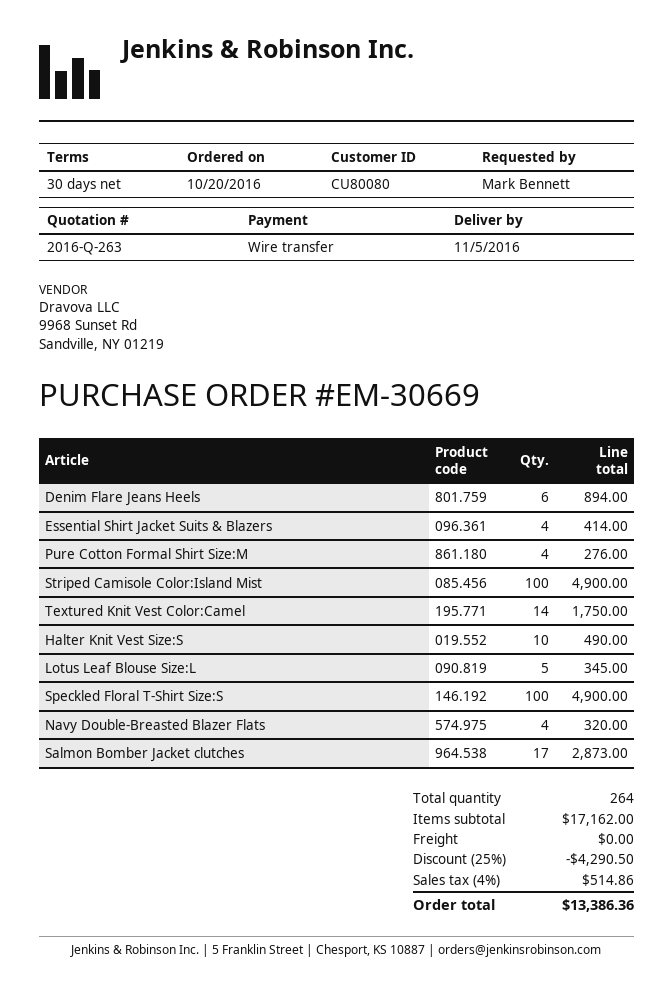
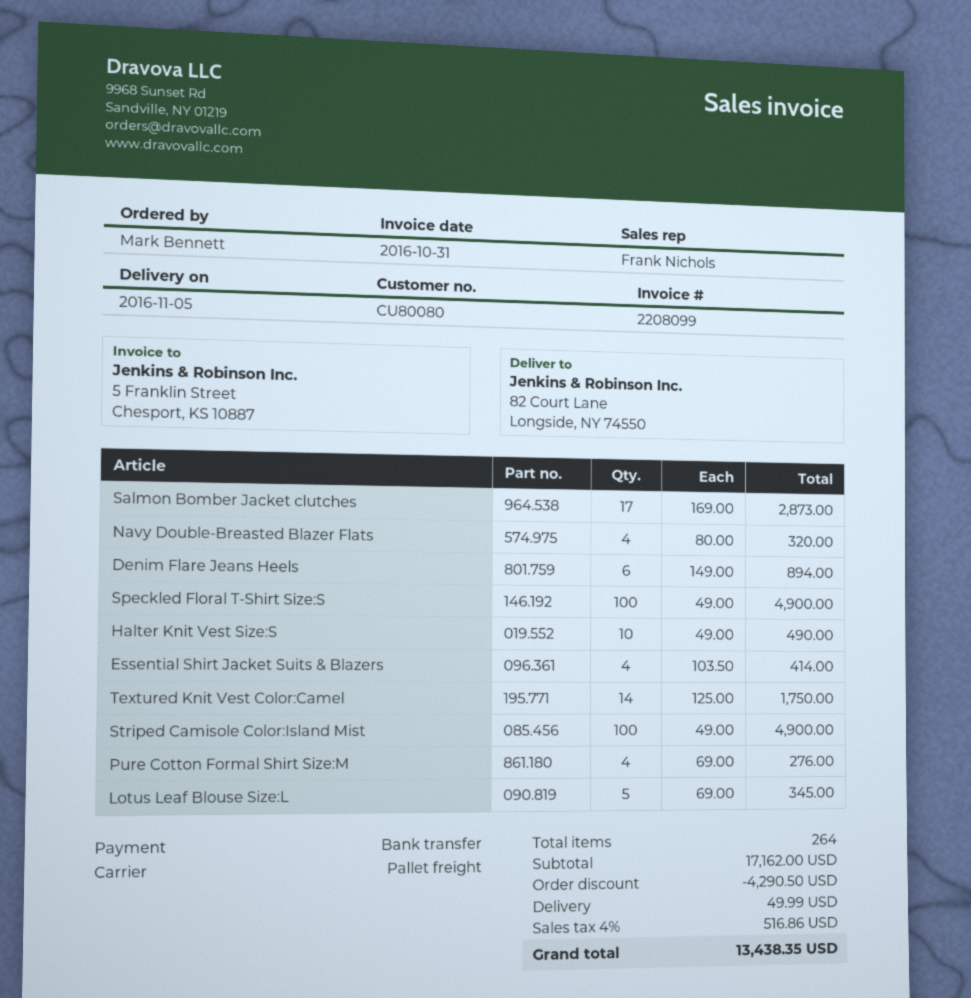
shipping: 0.00 -> 49.99
tax: 4% = 514.86 -> 4% = 516.86
total: 13386.36 -> 13438.35

